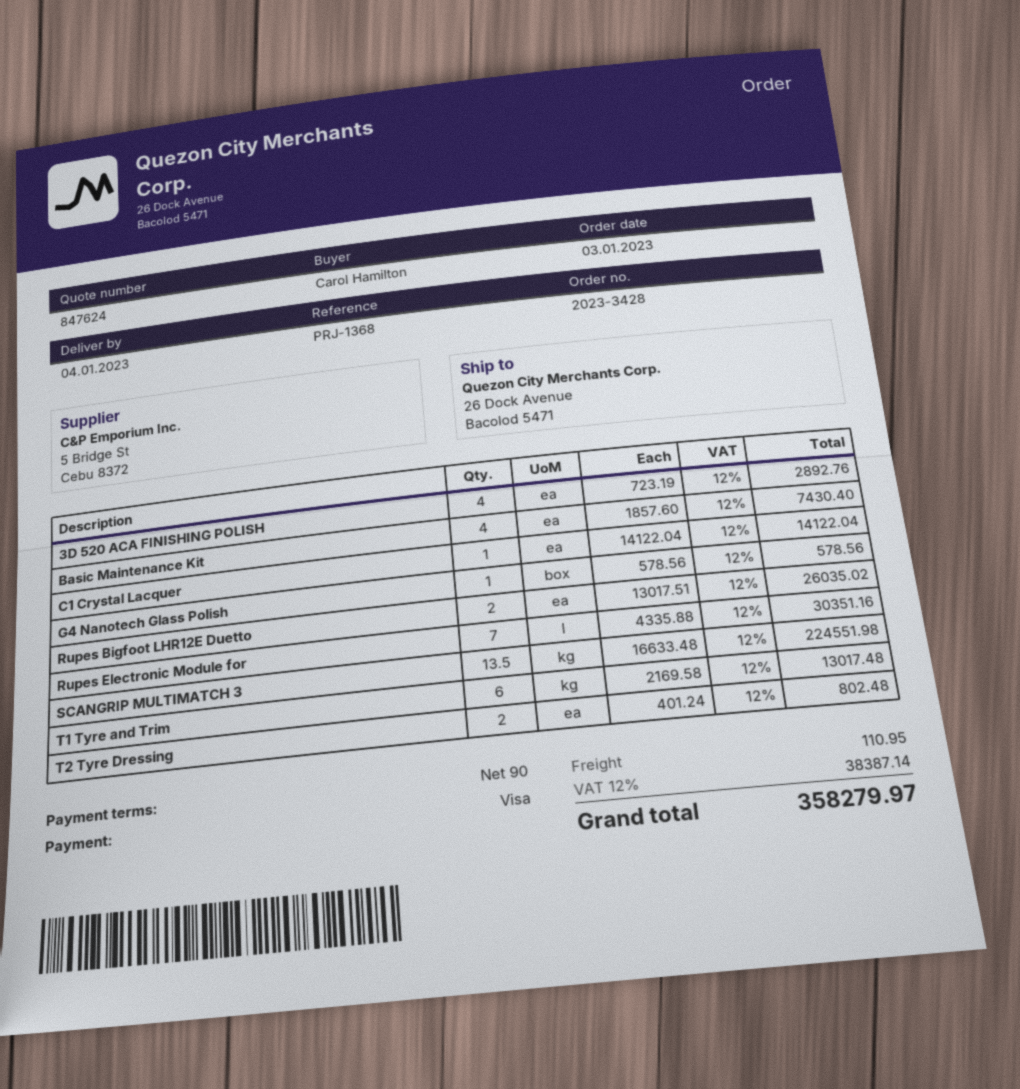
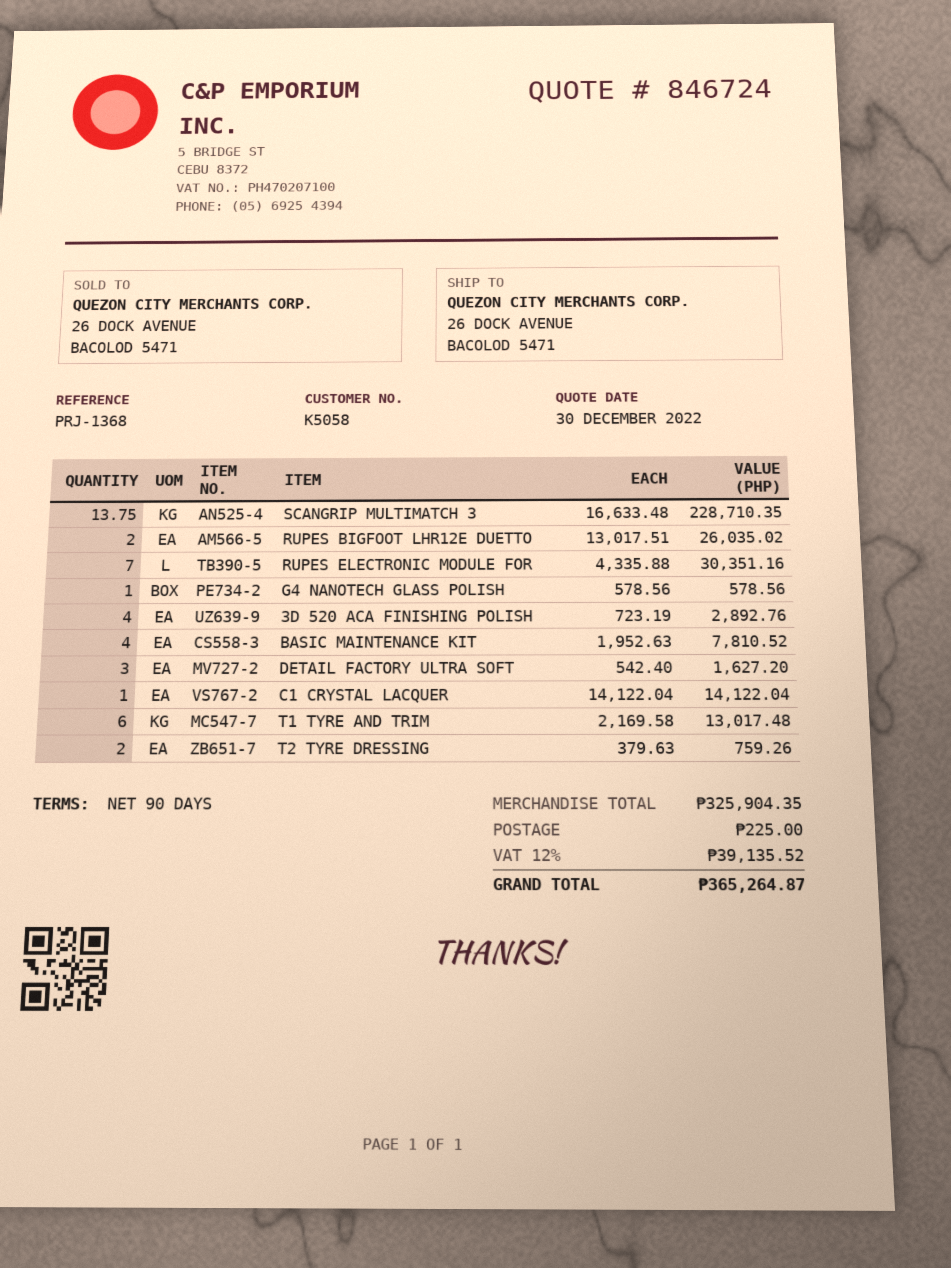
quote number: 847624 -> 846724
Basic Maintenance Kit: 4 x 1857.60 = 7430.40 -> 4 x 1952.63 = 7810.52
SCANGRIP MULTIMATCH 3: 13.5 x 16633.48 = 224551.98 -> 13.75 x 16633.48 = 228710.35
T2 Tyre Dressing: 2 x 401.24 = 802.48 -> 2 x 379.63 = 759.26
DETAIL FACTORY ULTRA SOFT: none -> 3 x 542.40 = 1627.20
shipping: 110.95 -> 225.00
tax: 12% = 38387.14 -> 12% = 39135.52
total: 358279.97 -> 365264.87

